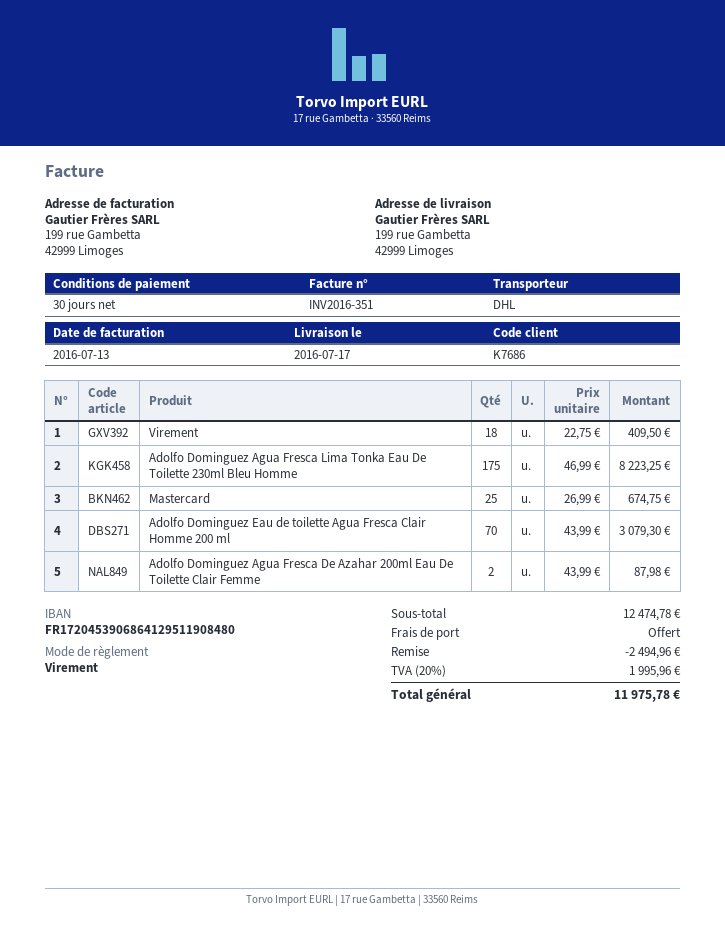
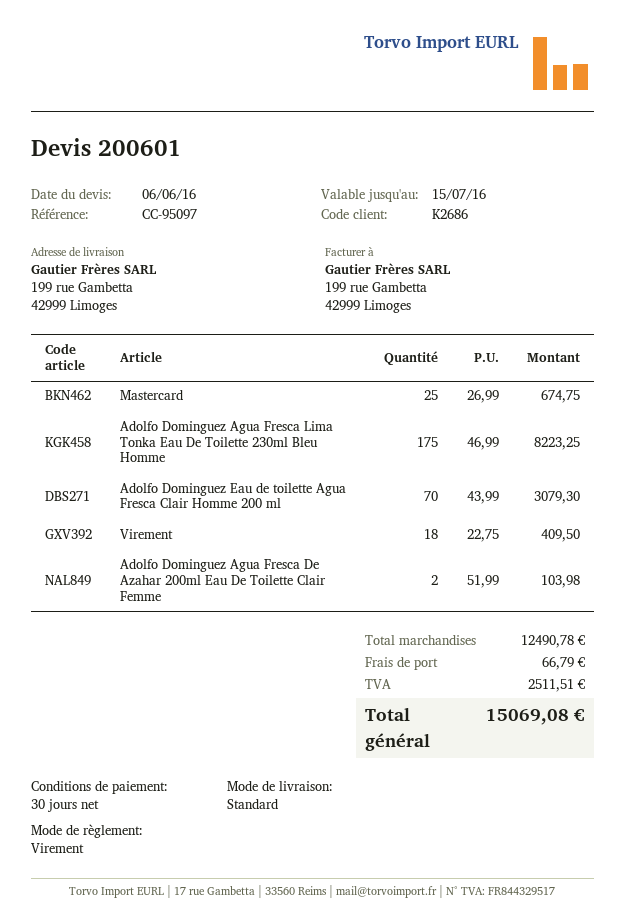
customer number: K7686 -> K2686
shipping method: DHL -> standard
Adolfo Dominguez Agua Fresca De Azahar 200ml Eau De Toilette Clair Femme: 2 x 43.99 = 87.98 -> 2 x 51.99 = 103.98
subtotal: 12474.78 -> 12490.78
discount: 2494.96 -> none
shipping: 0.00 -> 66.79
tax: 1995.96 -> 2511.51
total: 11975.78 -> 15069.08

